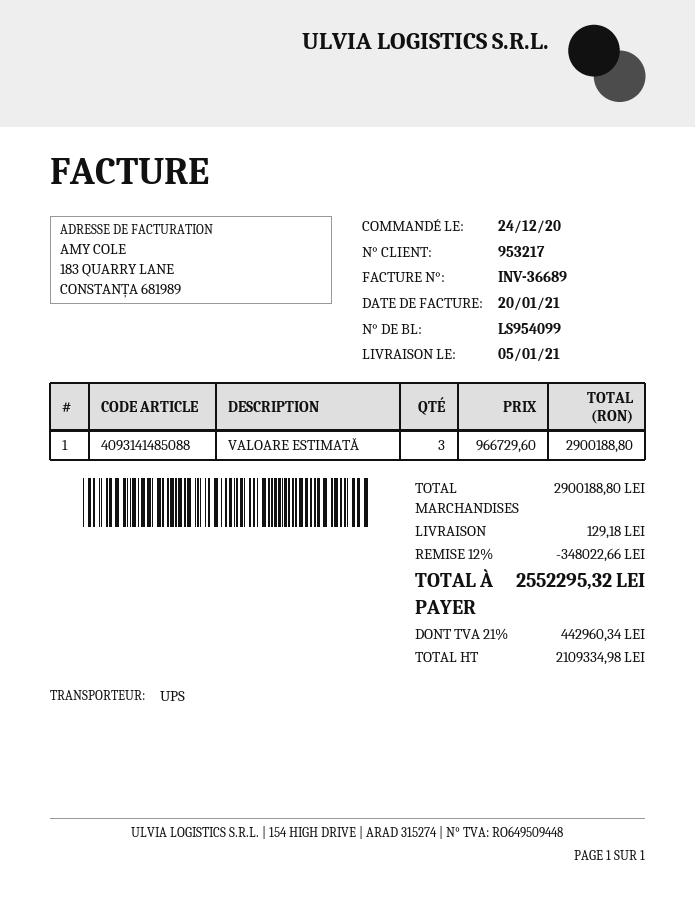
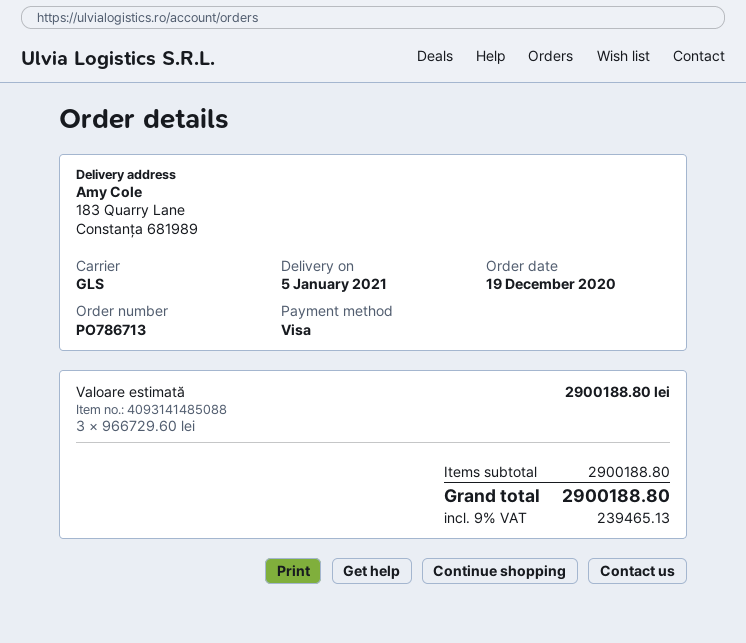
order date: 2020-12-24 -> 2020-12-19
shipping method: UPS -> GLS
discount: 12% = 348022.66 -> none
shipping: 129.18 -> none
tax: 21% = 442960.34 -> 9% = 239465.13
total: 2552295.32 -> 2900188.80

